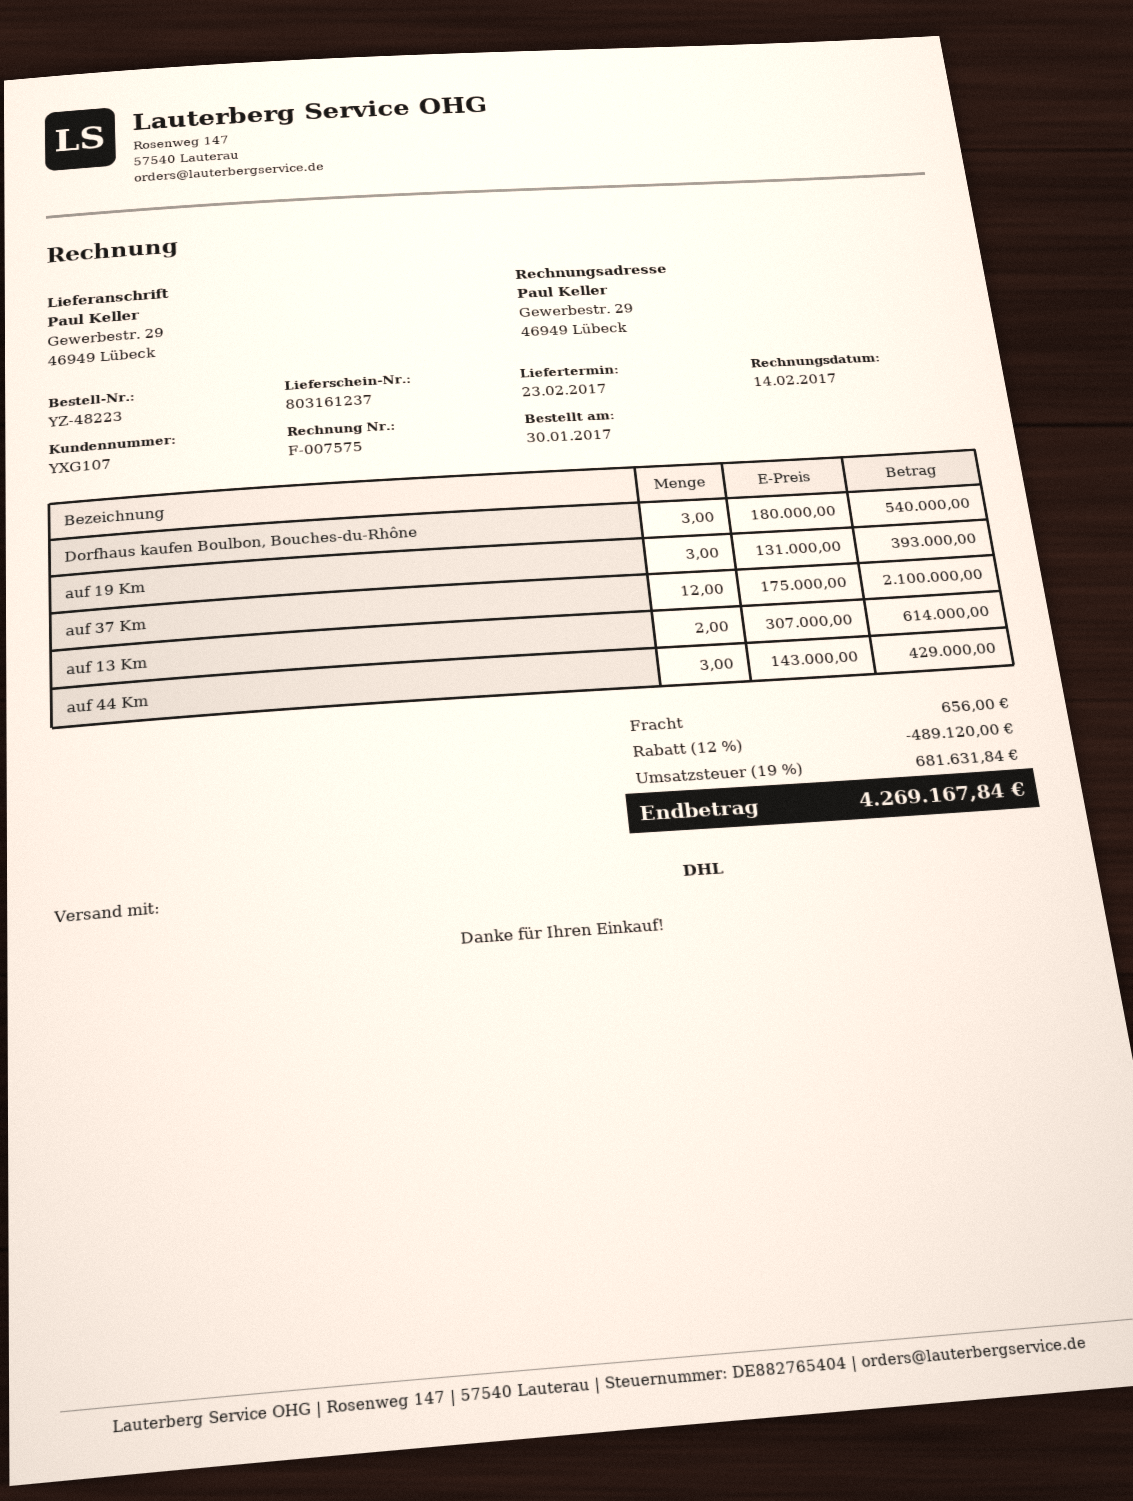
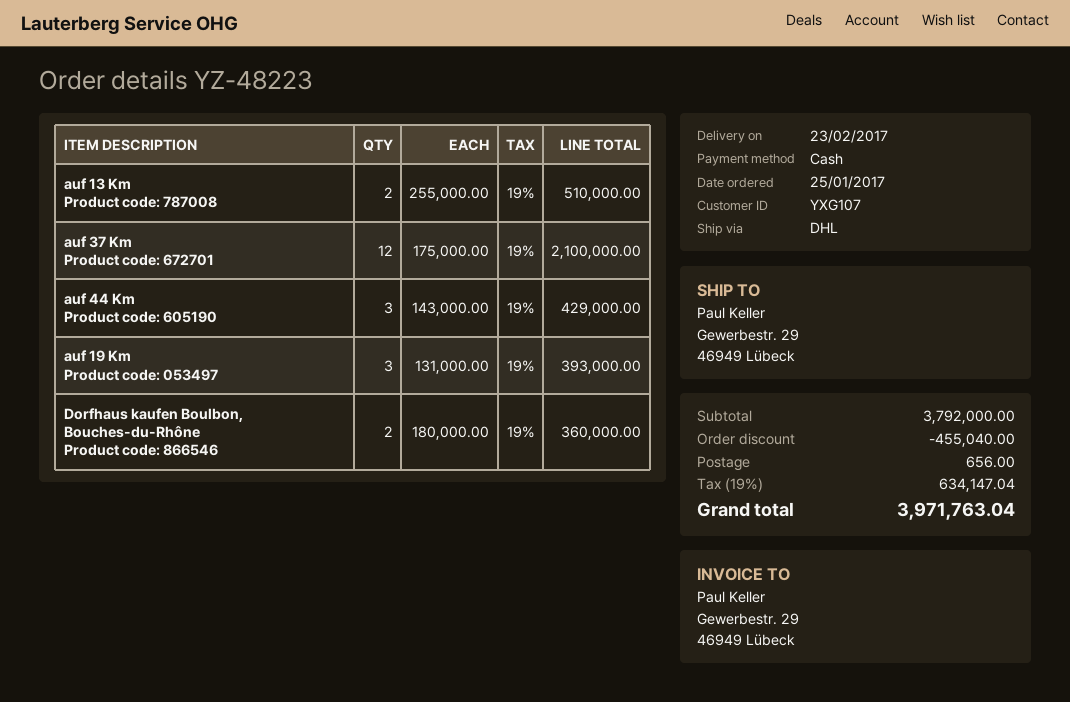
order date: 2017-01-30 -> 2017-01-25
Dorfhaus kaufen Boulbon, Bouches-du-Rhône: 3 x 180000.00 = 540000.00 -> 2 x 180000.00 = 360000.00
auf 13 Km: 2 x 307000.00 = 614000.00 -> 2 x 255000.00 = 510000.00
discount: 489120.00 -> 455040.00
tax: 19% = 681631.84 -> 19% = 634147.04
total: 4269167.84 -> 3971763.04

